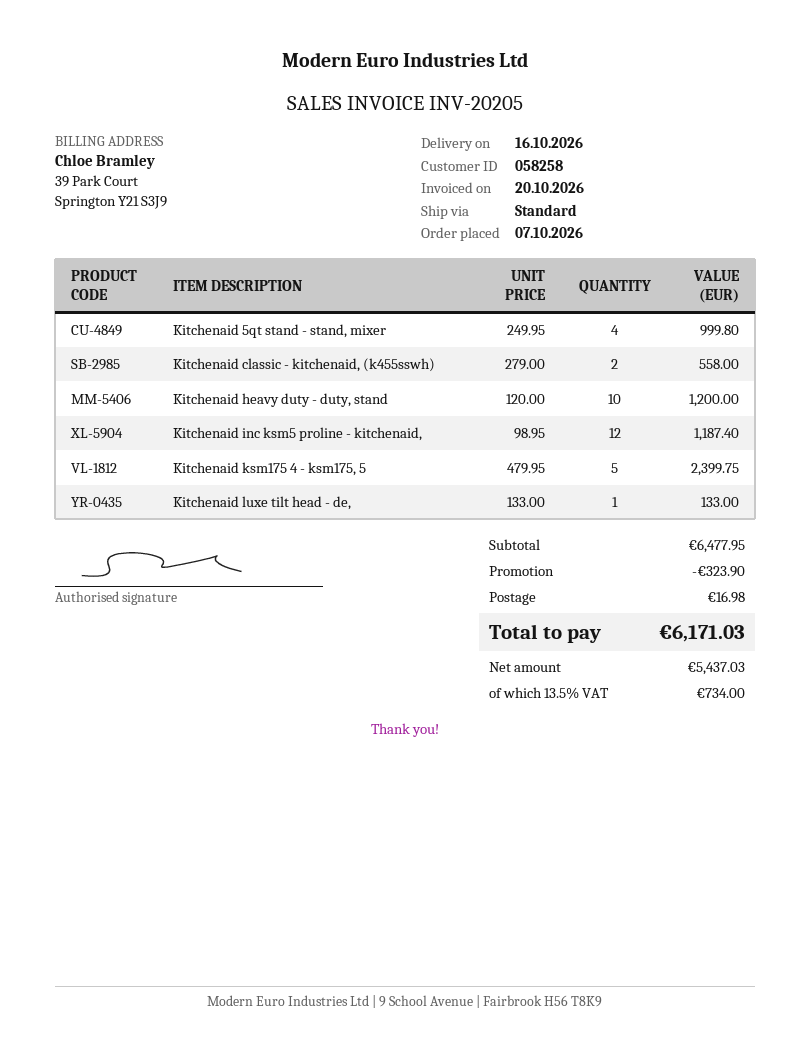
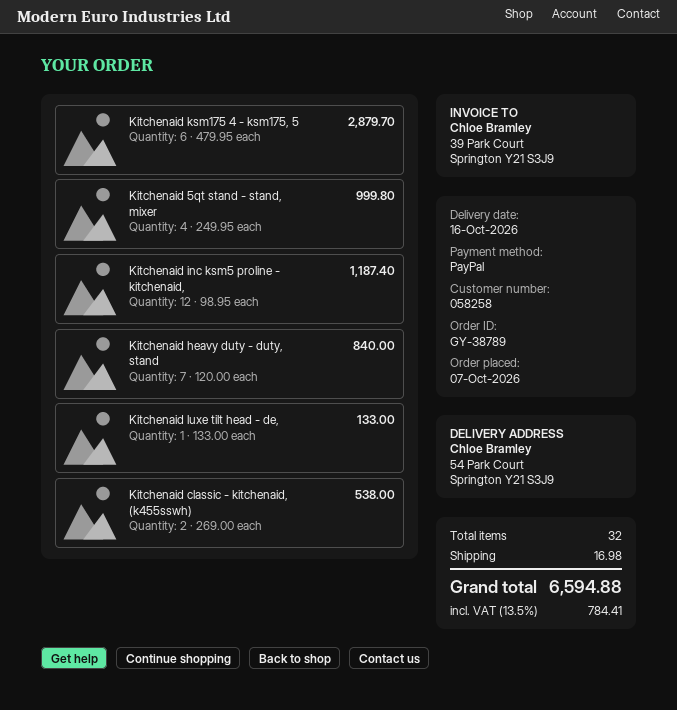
Kitchenaid classic - kitchenaid, (k455sswh): 2 x 279.00 = 558.00 -> 2 x 269.00 = 538.00
Kitchenaid heavy duty - duty, stand: 10 x 120.00 = 1200.00 -> 7 x 120.00 = 840.00
Kitchenaid ksm175 4 - ksm175, 5: 5 x 479.95 = 2399.75 -> 6 x 479.95 = 2879.70
discount: 323.90 -> none
tax: 13.5% = 734.00 -> 13.5% = 784.41
total: 6171.03 -> 6594.88

